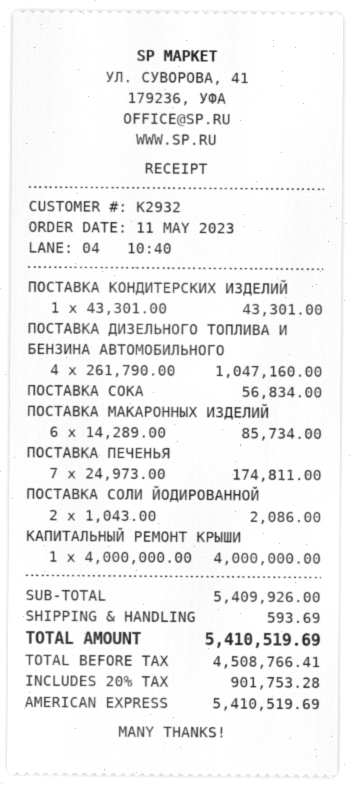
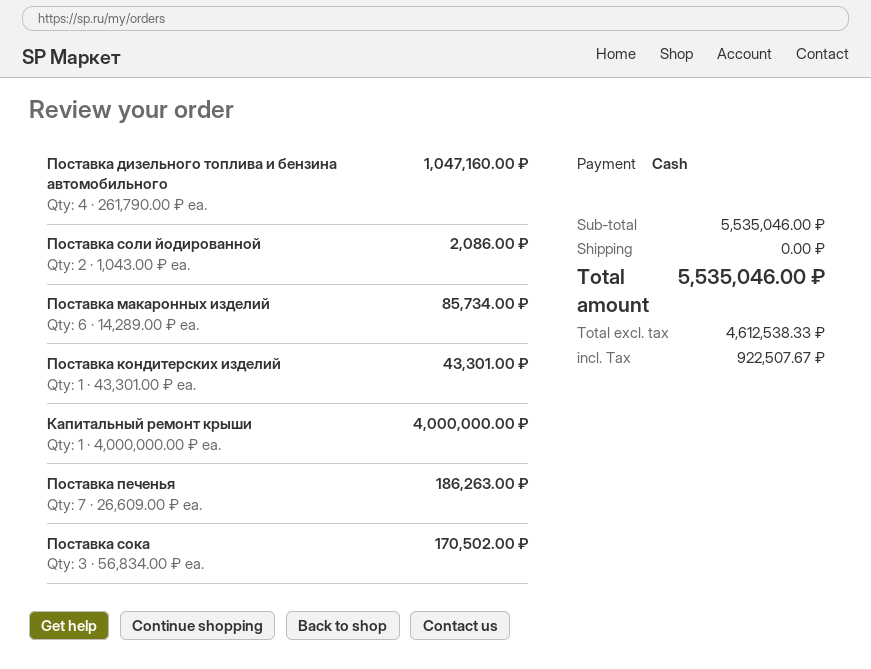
payment method: American Express -> cash
ПОСТАВКА СОКА: 1 x 56834.00 = 56834.00 -> 3 x 56834.00 = 170502.00
ПОСТАВКА ПЕЧЕНЬЯ: 7 x 24973.00 = 174811.00 -> 7 x 26609.00 = 186263.00
subtotal: 5409926.00 -> 5535046.00
shipping: 593.69 -> 0.00
net: 4508766.41 -> 4612538.33
tax: 901753.28 -> 922507.67
total: 5410519.69 -> 5535046.00

